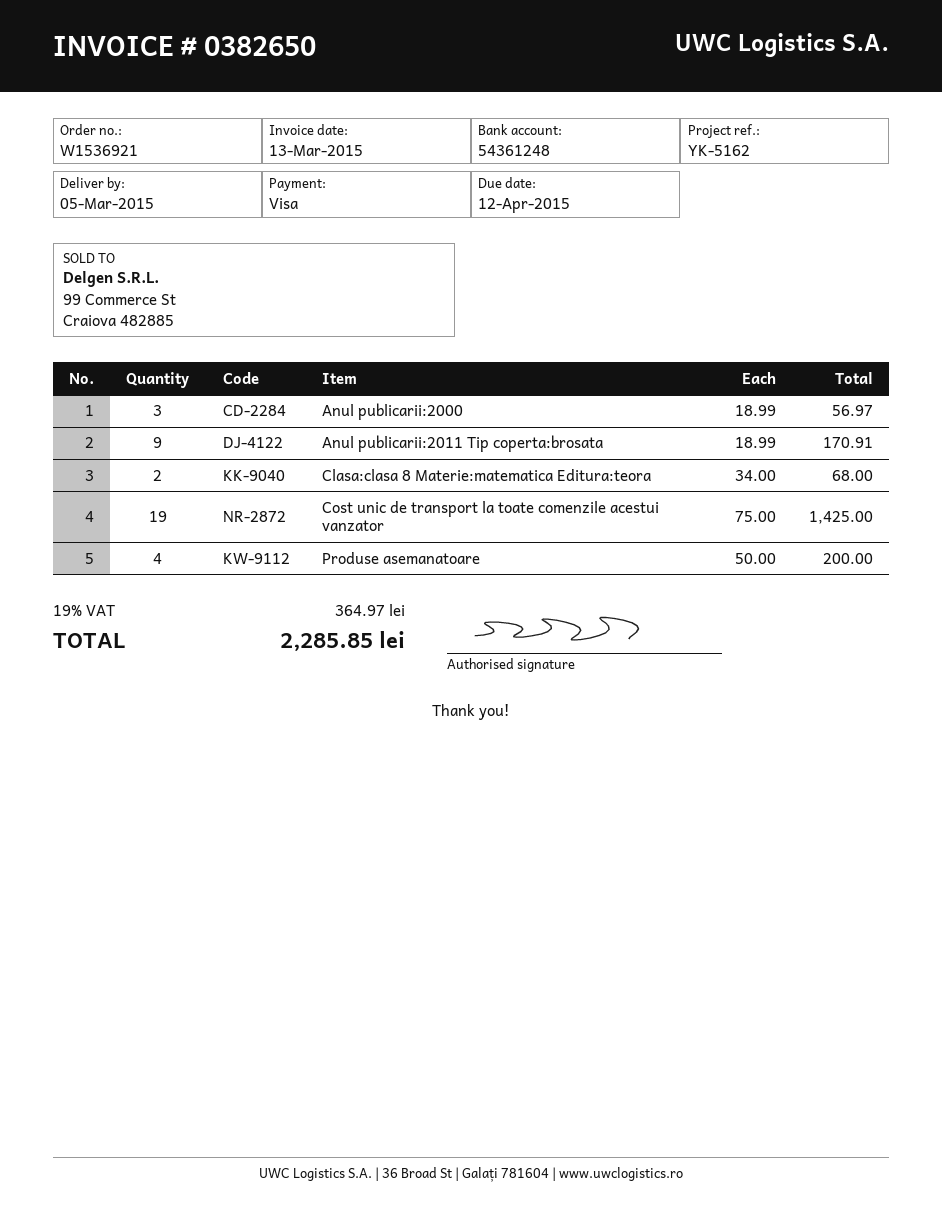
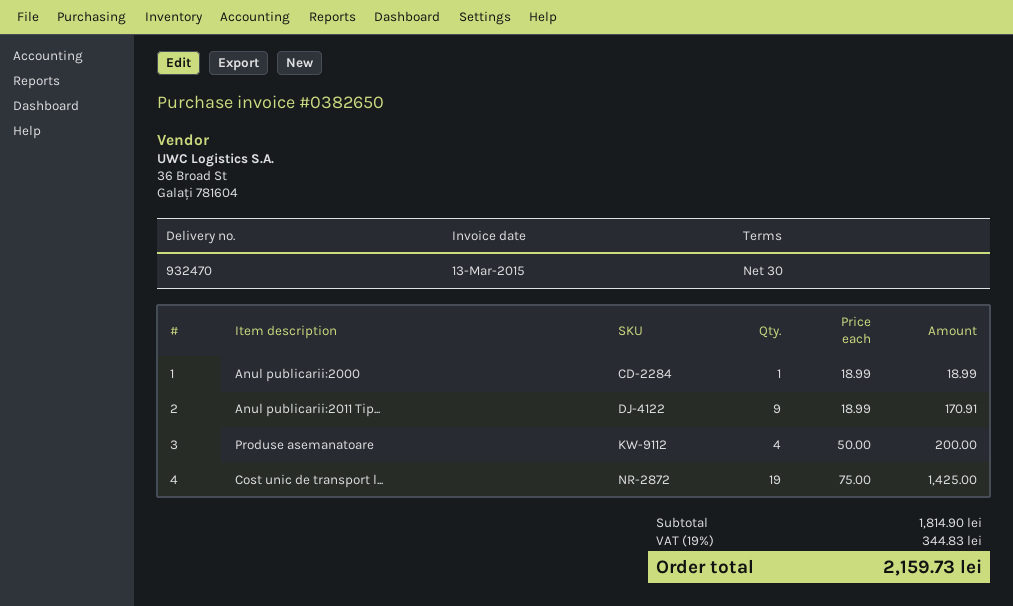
Anul publicarii:2000: 3 x 18.99 = 56.97 -> 1 x 18.99 = 18.99
Clasa:clasa 8 Materie:matematica Editura:teora: 2 x 34.00 = 68.00 -> none
tax: 19% = 364.97 -> 19% = 344.83
total: 2285.85 -> 2159.73

